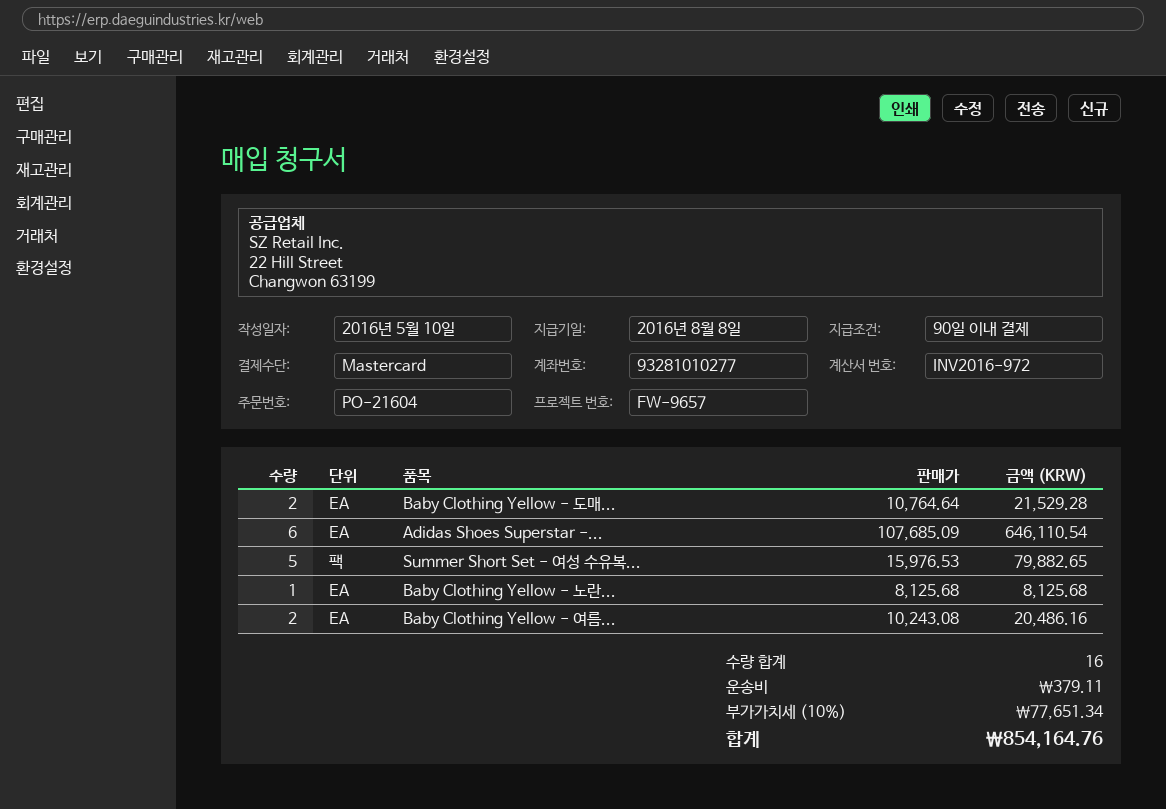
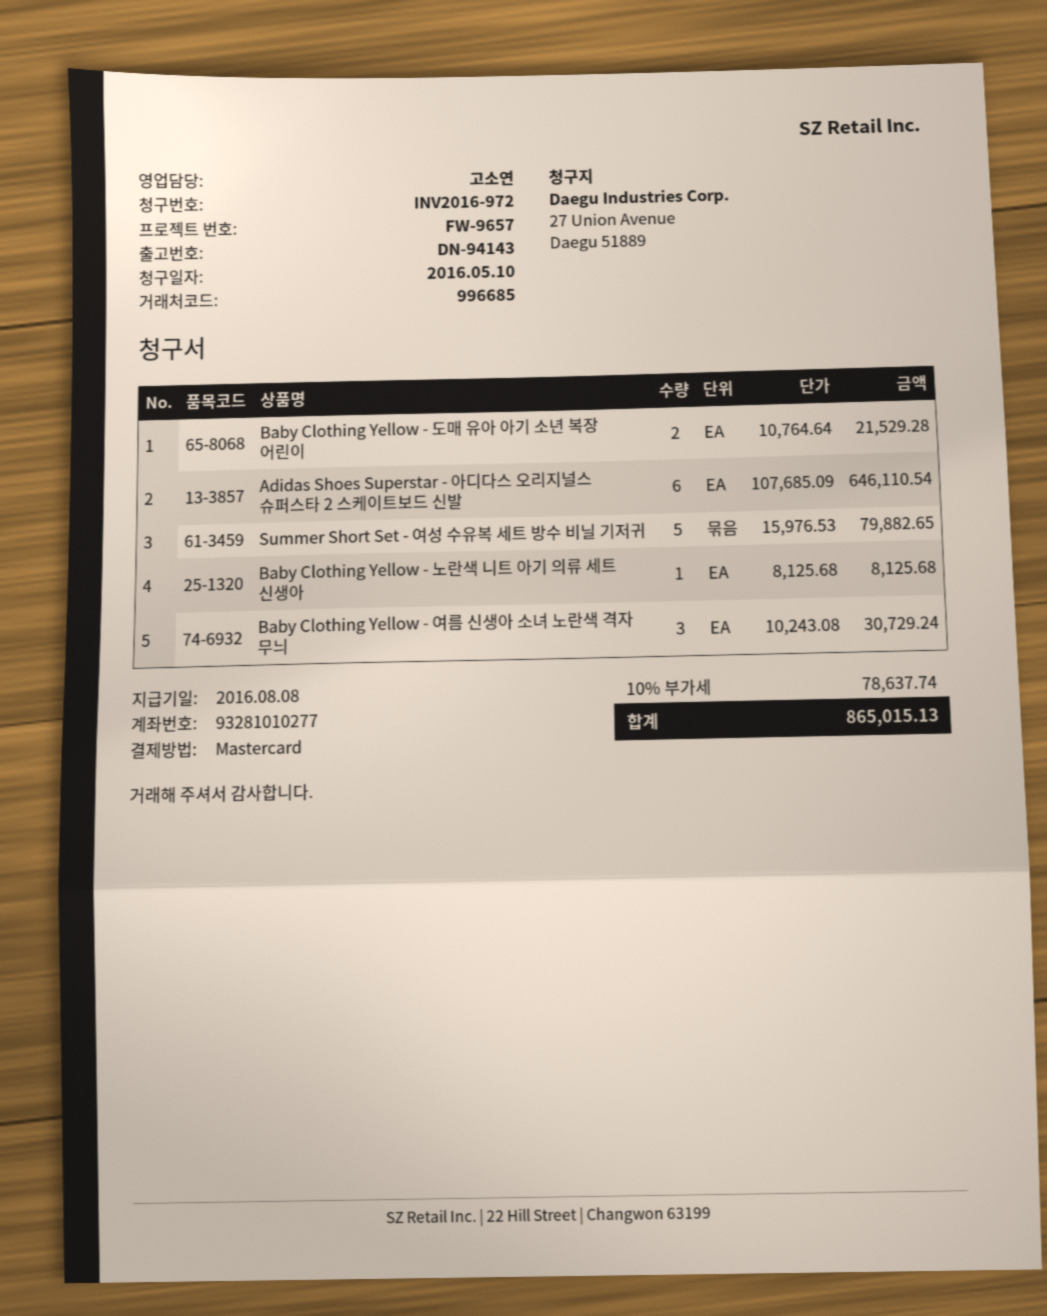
Baby Clothing Yellow - 여름...: 2 x 10243.08 = 20486.16 -> 3 x 10243.08 = 30729.24
shipping: 379.11 -> none
tax: 10% = 77651.34 -> 10% = 78637.74
total: 854164.76 -> 865015.13

